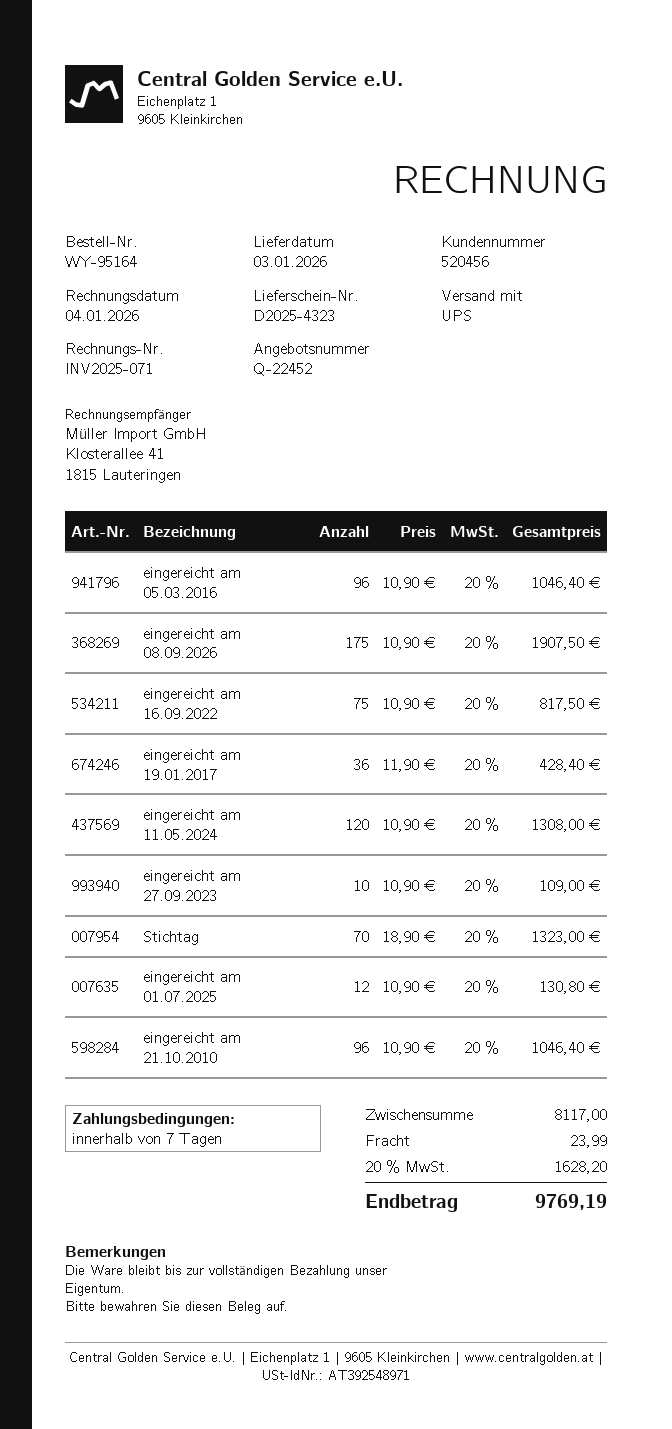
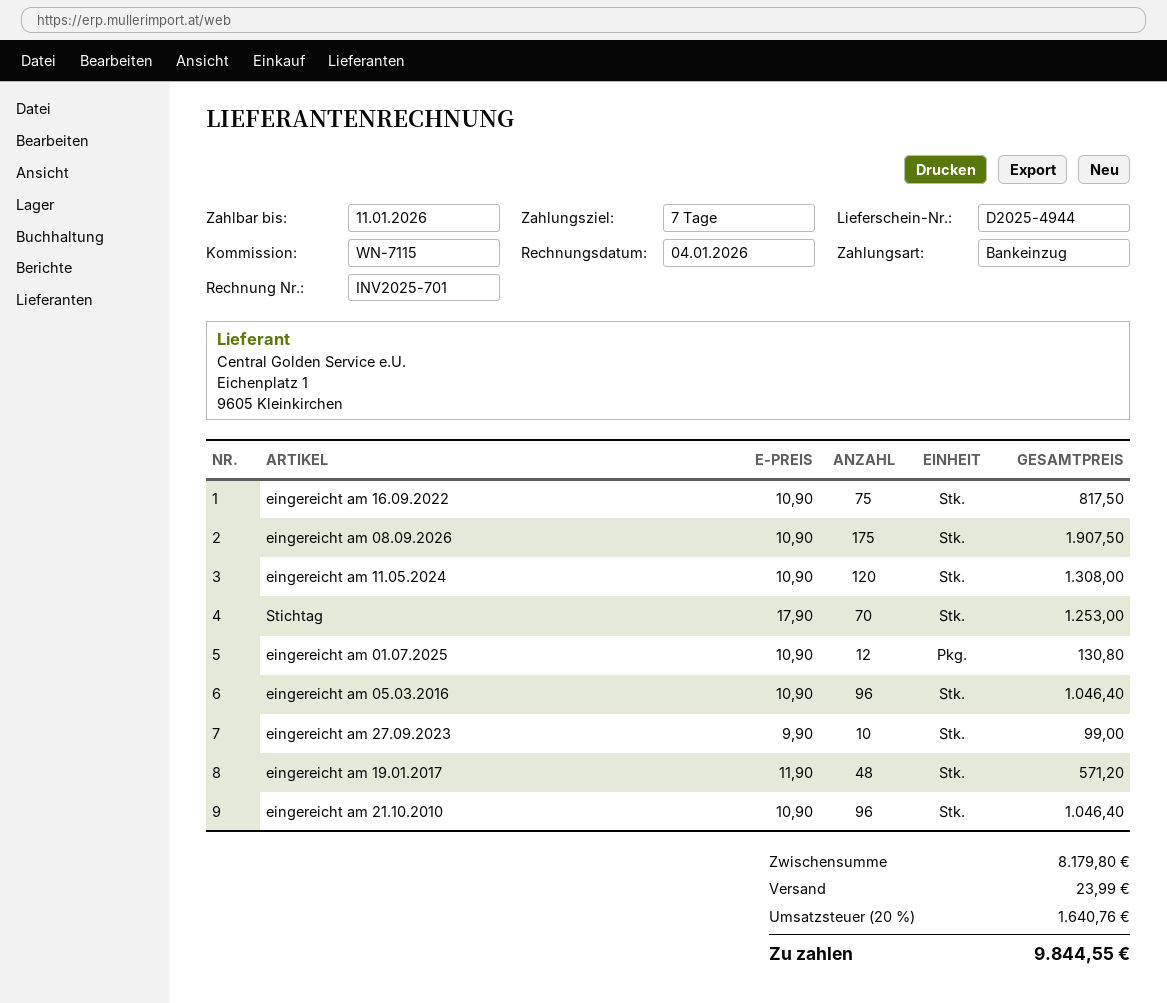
delivery note number: D2025-4323 -> D2025-4944
invoice number: INV2025-071 -> INV2025-701
eingereicht am 19.01.2017: 36 x 11.90 = 428.40 -> 48 x 11.90 = 571.20
eingereicht am 27.09.2023: 10 x 10.90 = 109.00 -> 10 x 9.90 = 99.00
Stichtag: 70 x 18.90 = 1323.00 -> 70 x 17.90 = 1253.00
subtotal: 8117.00 -> 8179.80
tax: 20% = 1628.20 -> 20% = 1640.76
total: 9769.19 -> 9844.55

